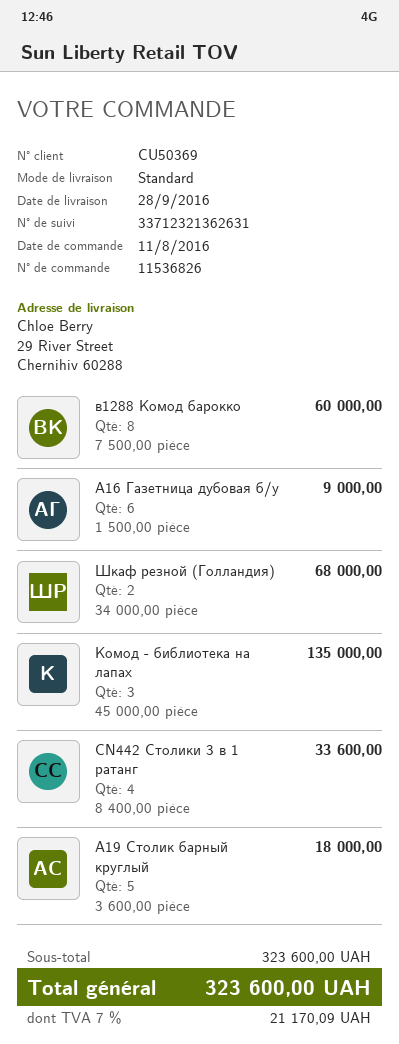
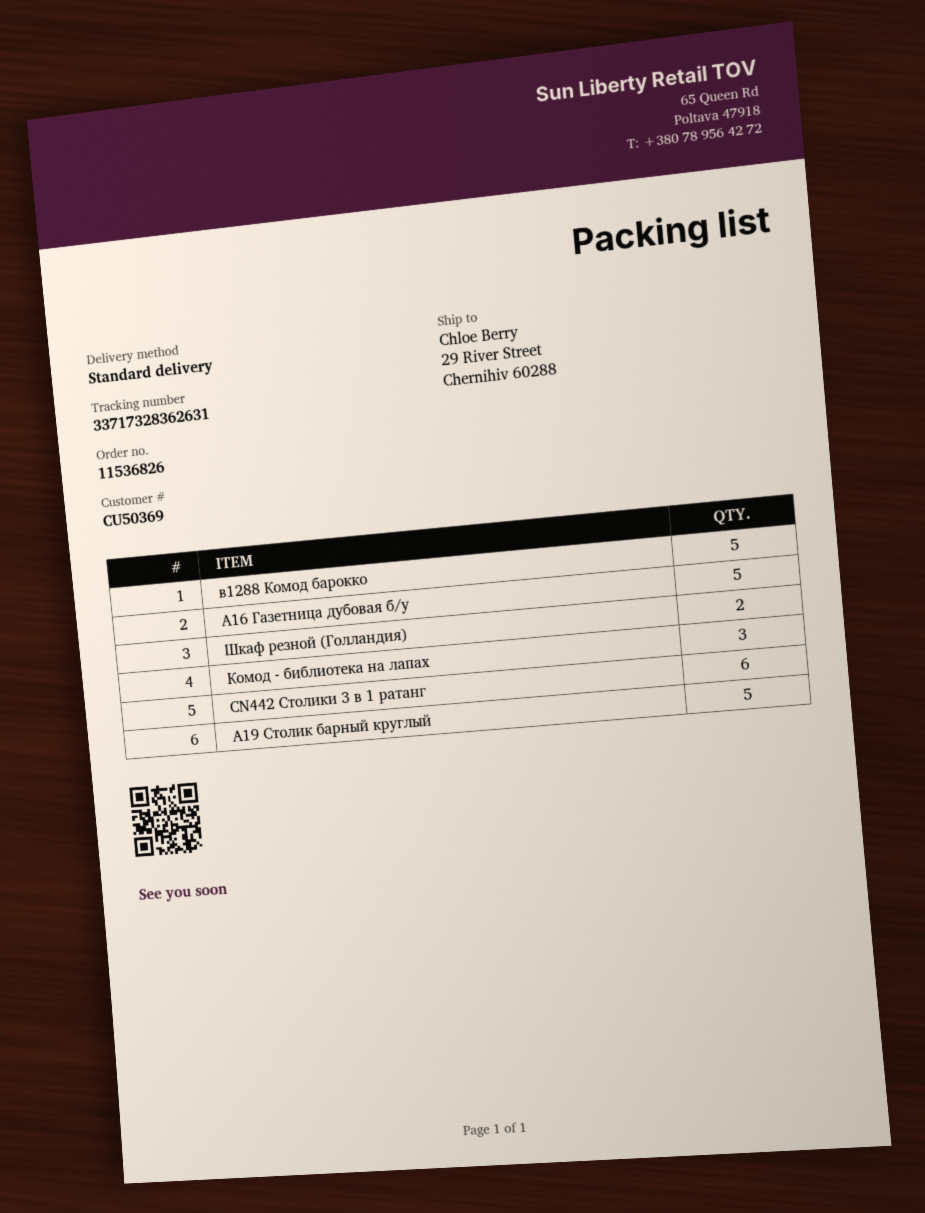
tracking number: 33712321362631 -> 33717328362631
в1288 Комод барокко: 8 -> 5
А16 Газетница дубовая б/у: 6 -> 5
CN442 Столики 3 в 1 ратанг: 4 -> 6

